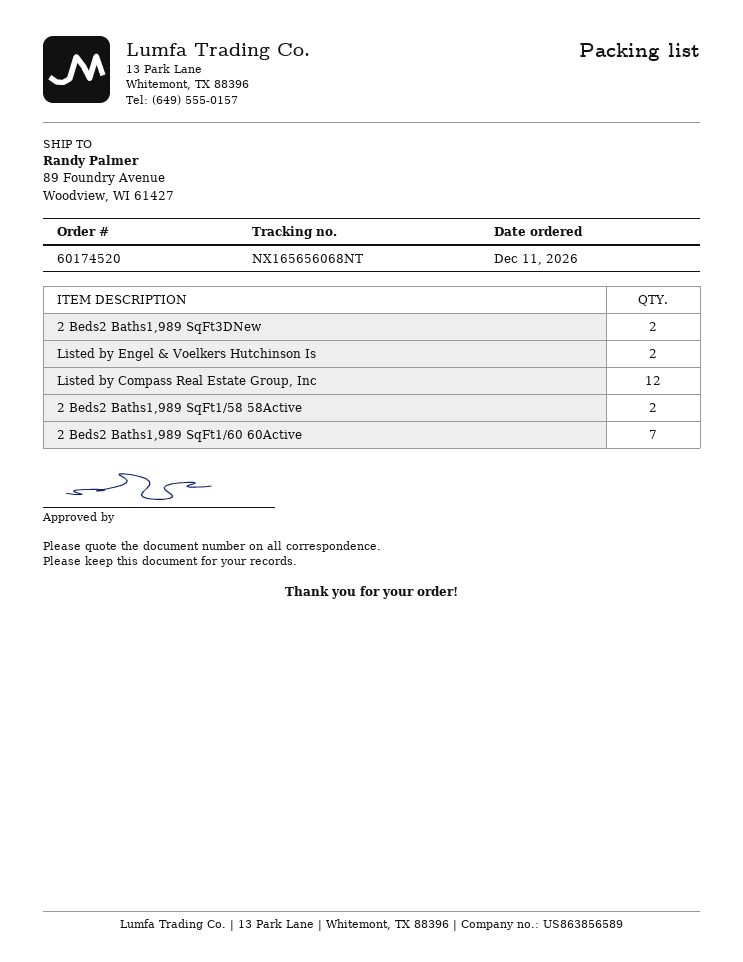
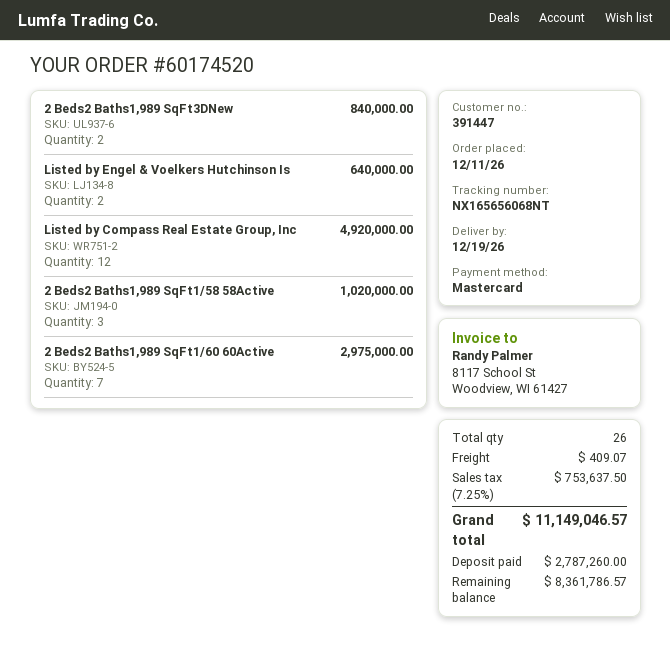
2 Beds2 Baths1,989 SqFt1/58 58Active: 2 -> 3

